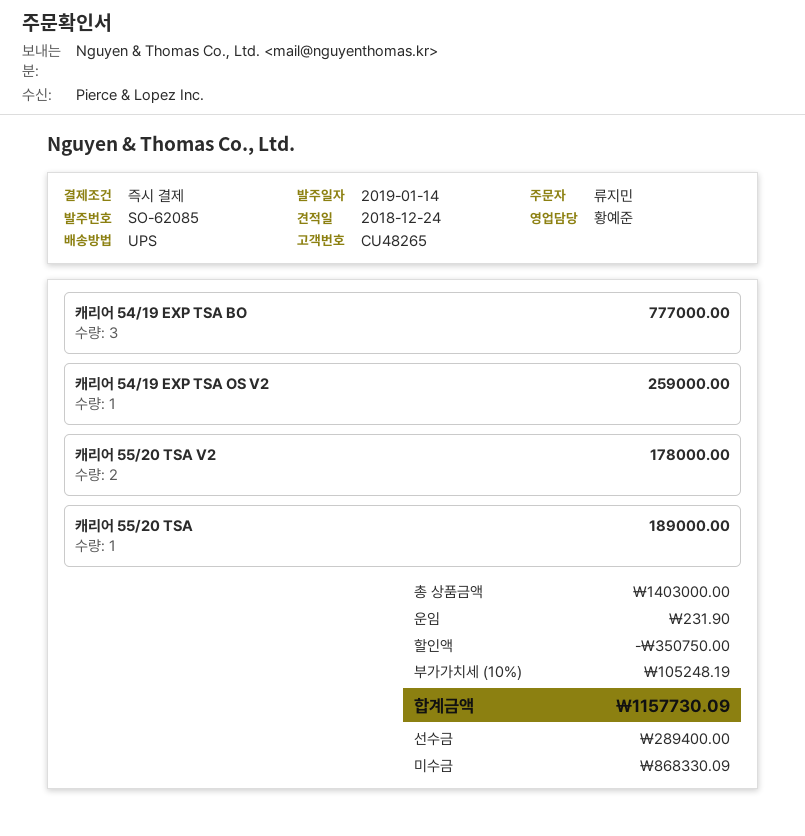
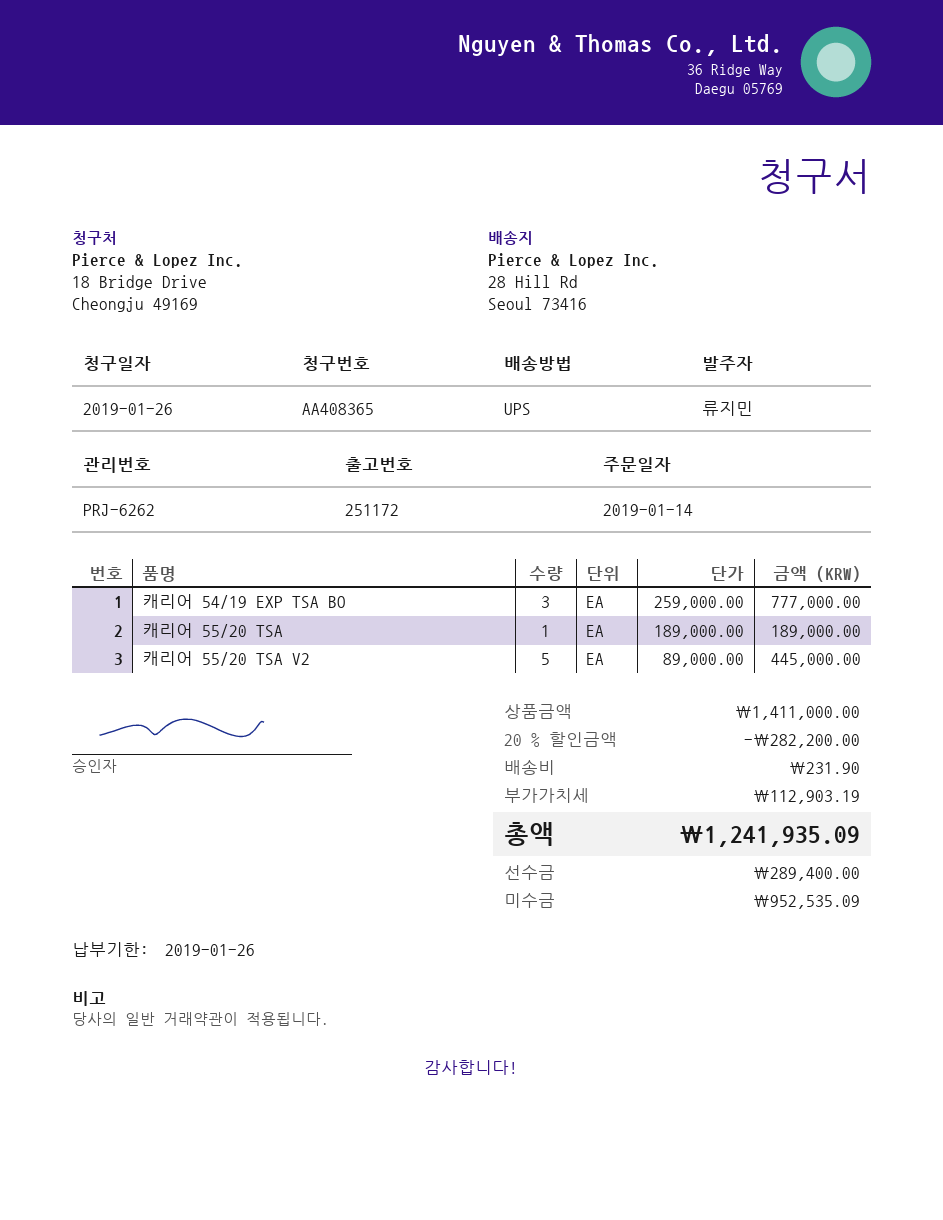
캐리어 54/19 EXP TSA OS V2: 1 for 259000.00 -> none
캐리어 55/20 TSA V2: 2 for 178000.00 -> 5 for 445000.00
subtotal: 1403000.00 -> 1411000.00
discount: 350750.00 -> 282200.00
tax: 105248.19 -> 112903.19
total: 1157730.09 -> 1241935.09
balance: 868330.09 -> 952535.09

